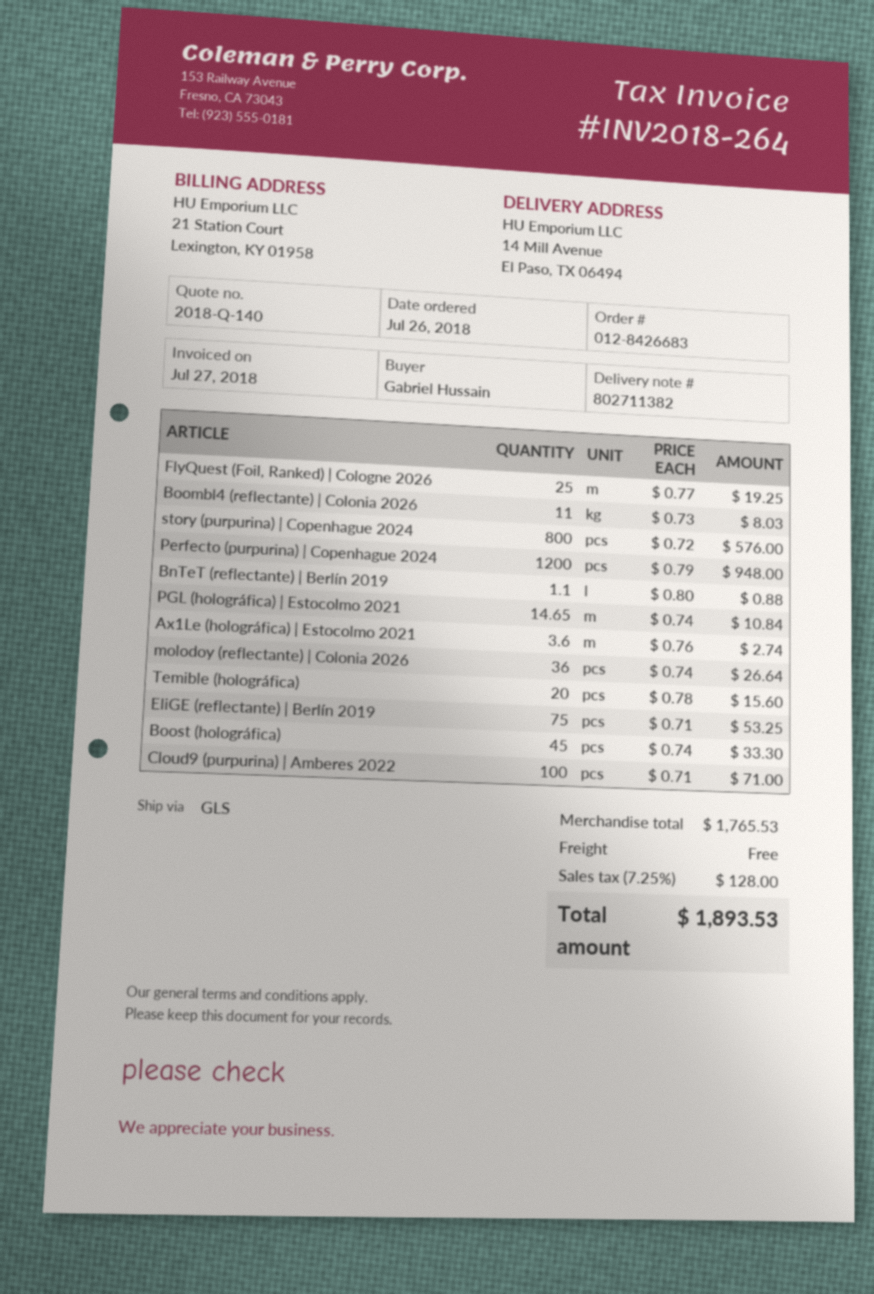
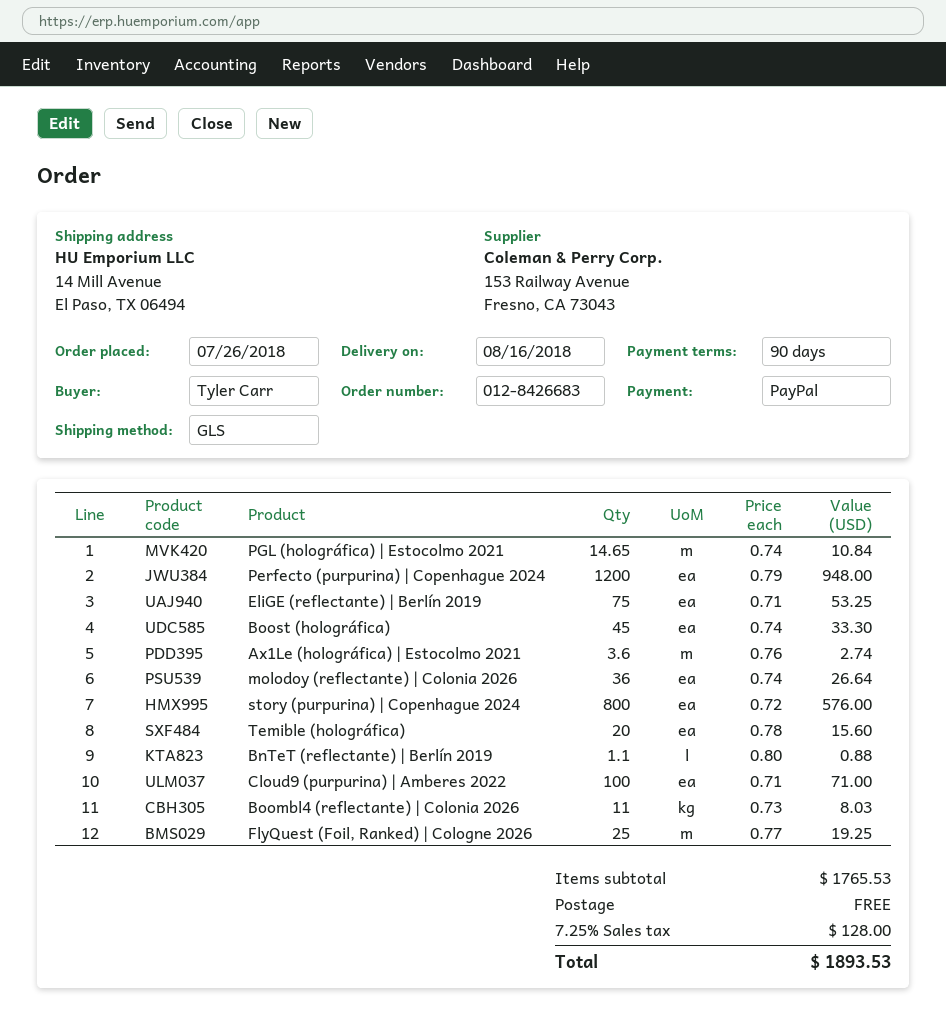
ordered by: Gabriel Hussain -> Tyler Carr

